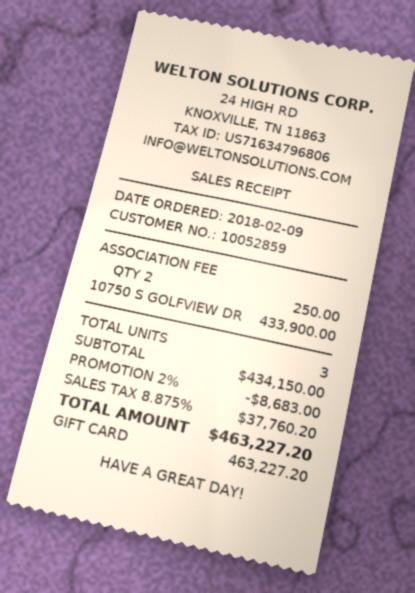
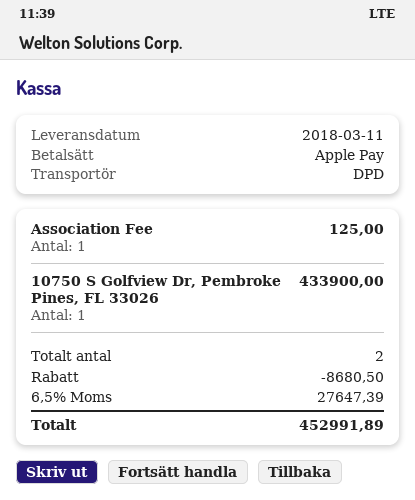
payment method: gift card -> Apple Pay
ASSOCIATION FEE: 2 for 250.00 -> 1 for 125.00
total quantity: 3 -> 2
discount: 8683.00 -> 8680.50
tax: 8.875% = 37760.20 -> 6.5% = 27647.39
total: 463227.20 -> 452991.89

